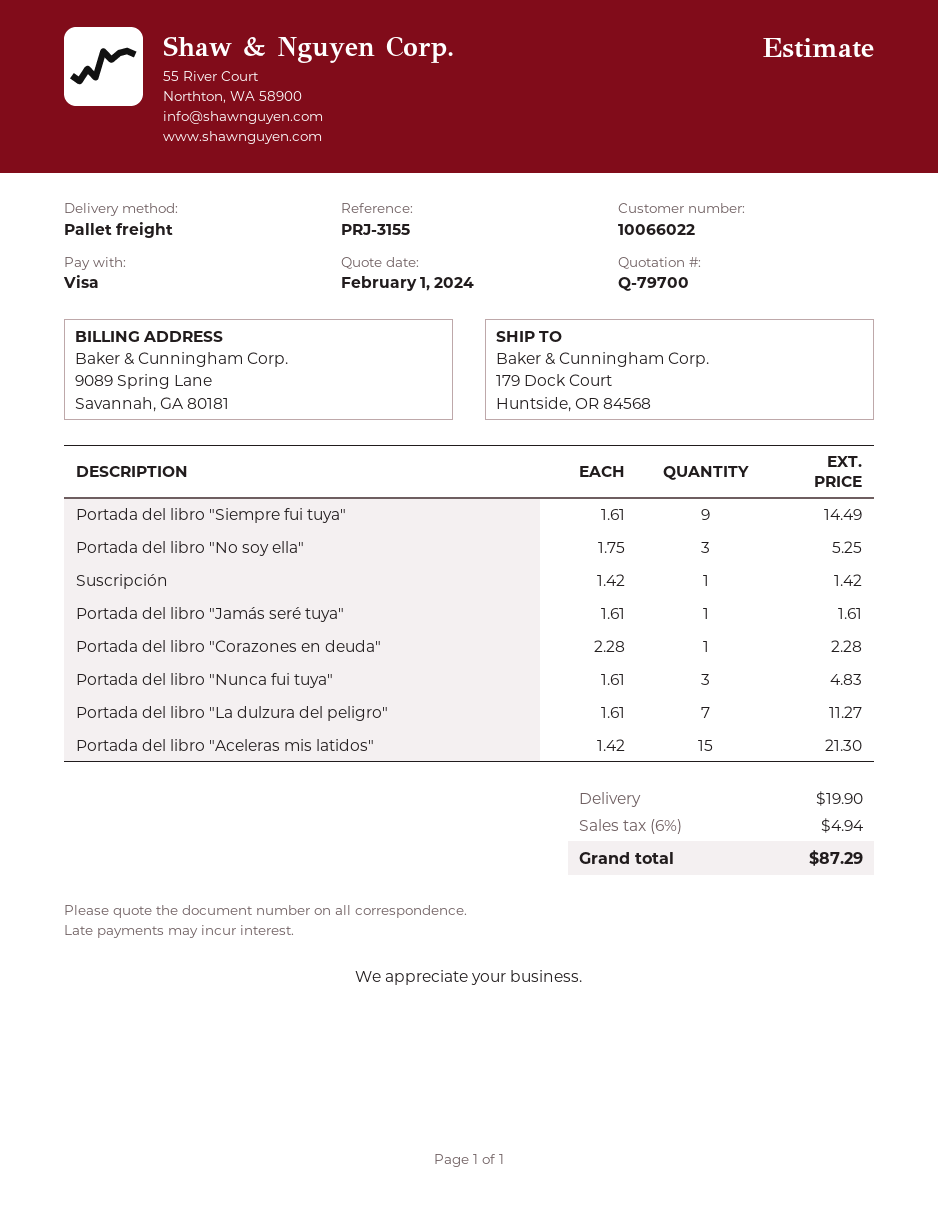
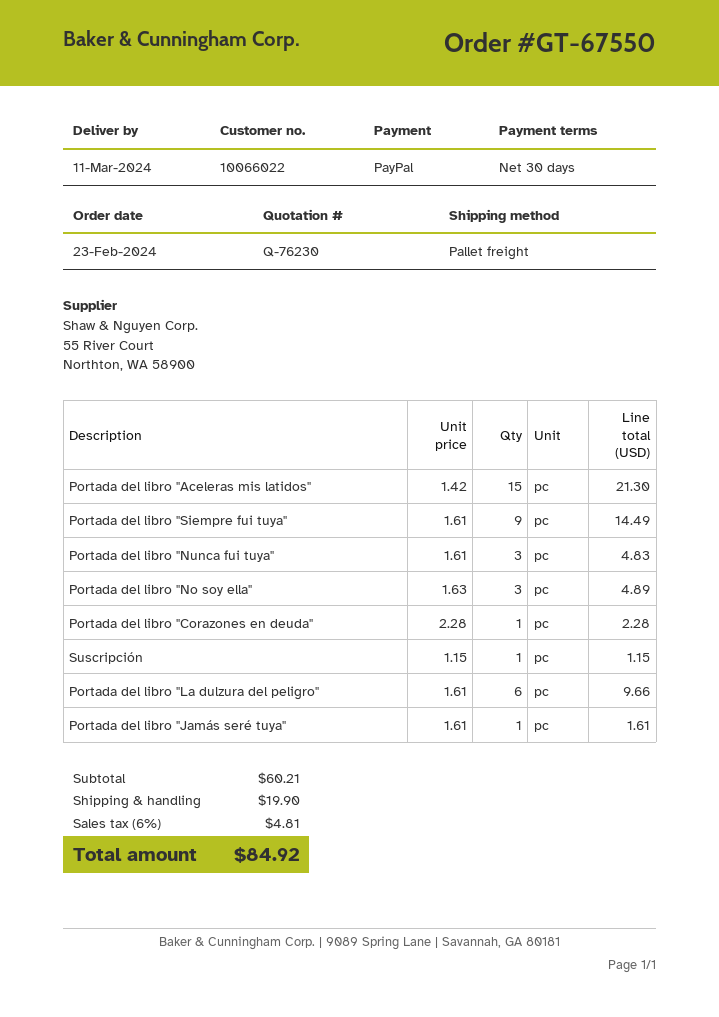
quote number: Q-79700 -> Q-76230
payment method: Visa -> PayPal
Portada del libro "No soy ella": 3 x 1.75 = 5.25 -> 3 x 1.63 = 4.89
Suscripción: 1 x 1.42 = 1.42 -> 1 x 1.15 = 1.15
Portada del libro "La dulzura del peligro": 7 x 1.61 = 11.27 -> 6 x 1.61 = 9.66
tax: 6% = 4.94 -> 6% = 4.81
total: 87.29 -> 84.92

